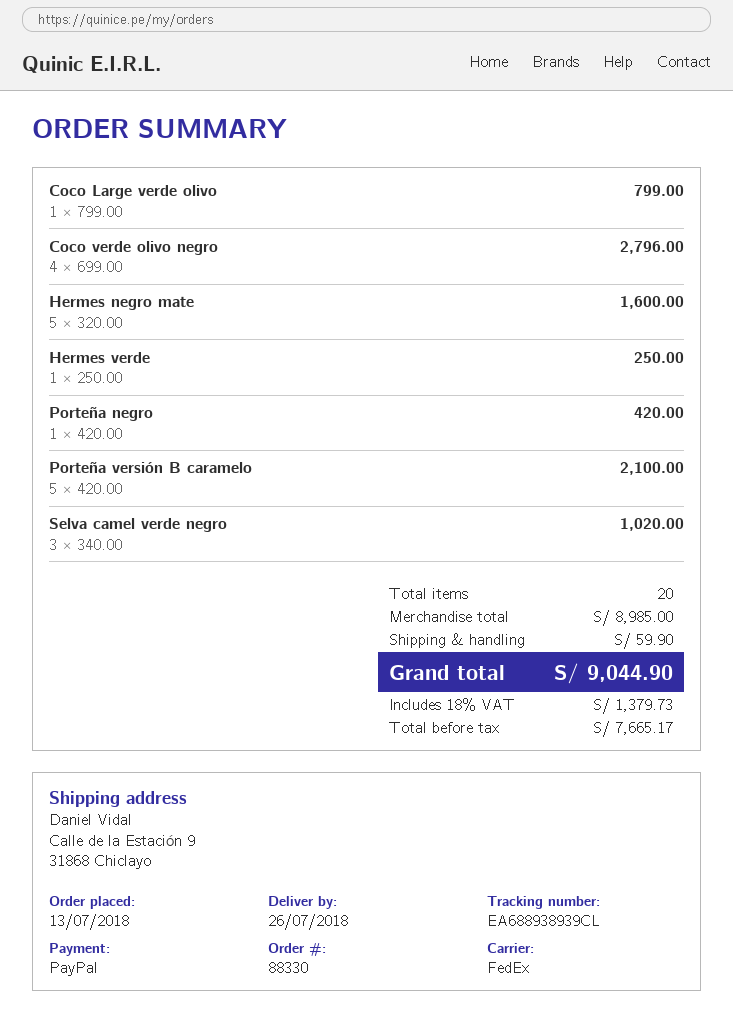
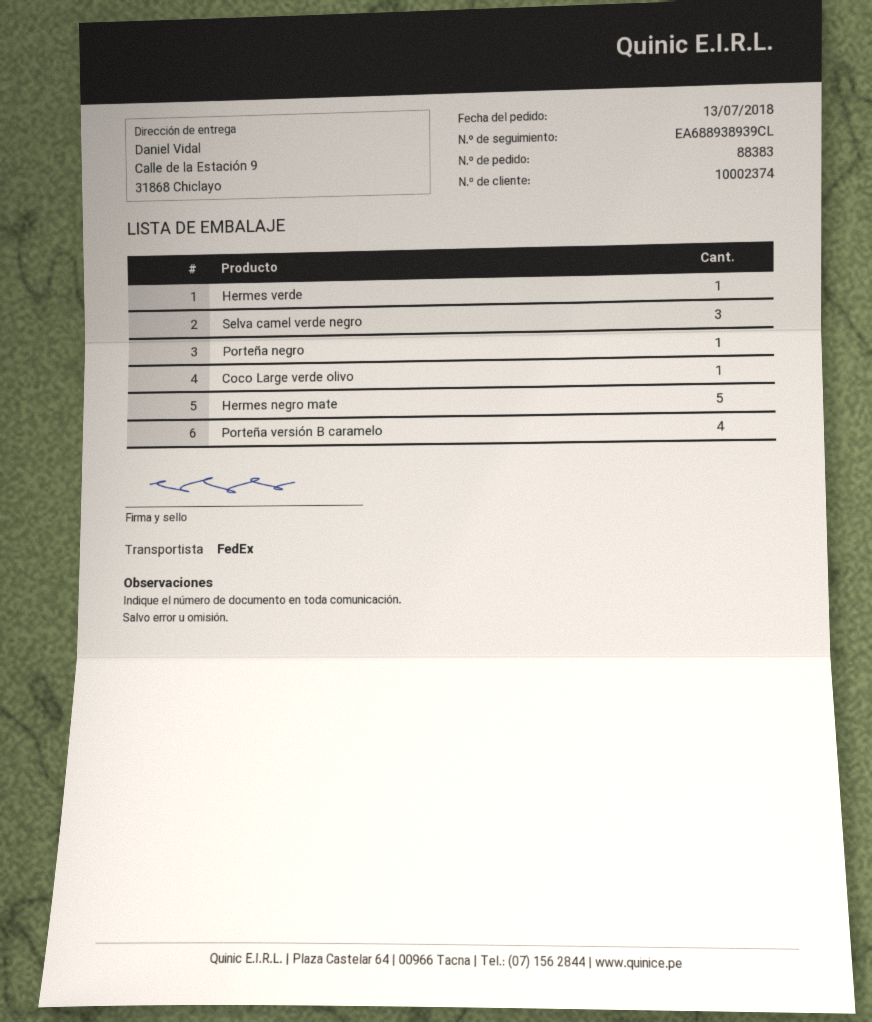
order number: 88330 -> 88383
Coco verde olivo negro: 4 -> none
Porteña versión B caramelo: 5 -> 4

